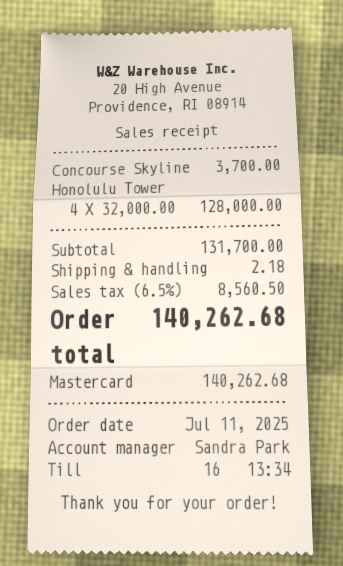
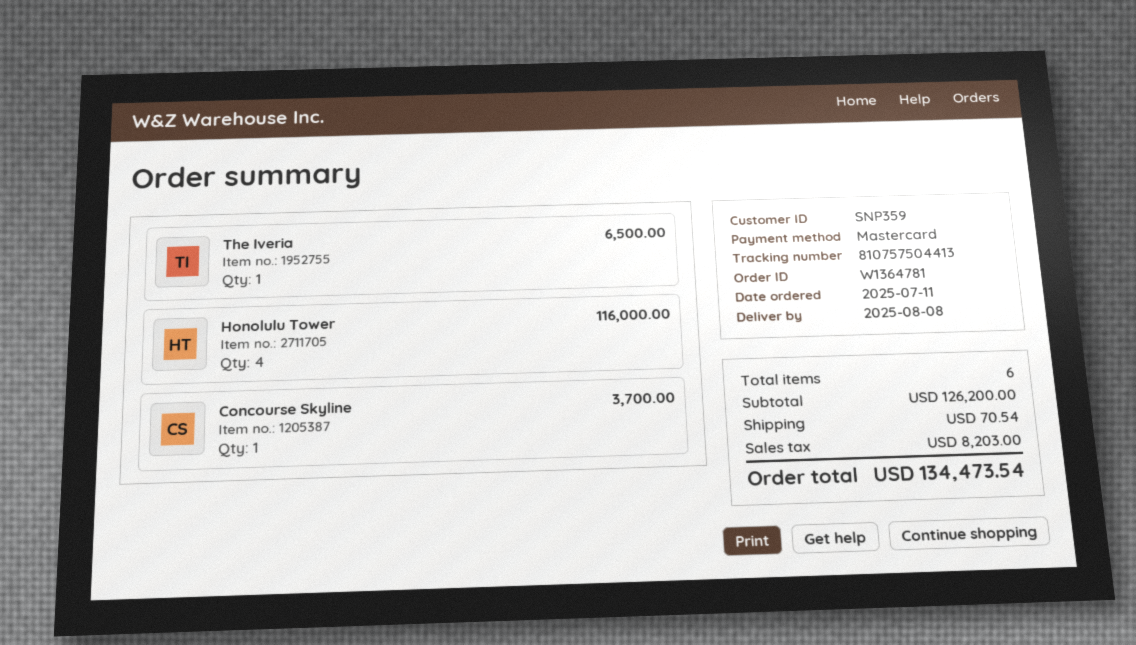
Honolulu Tower: 4 for 128000.00 -> 4 for 116000.00
The Iveria: none -> 1 for 6500.00
subtotal: 131700.00 -> 126200.00
shipping: 2.18 -> 70.54
tax: 8560.50 -> 8203.00
total: 140262.68 -> 134473.54

